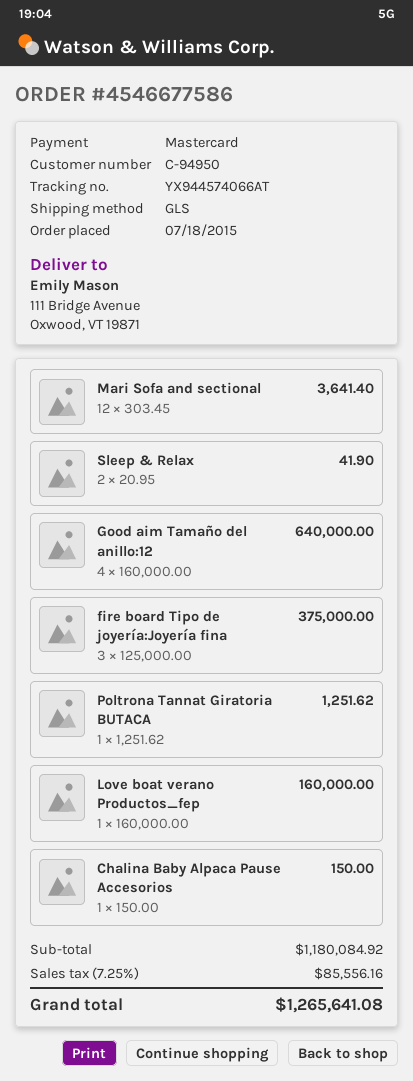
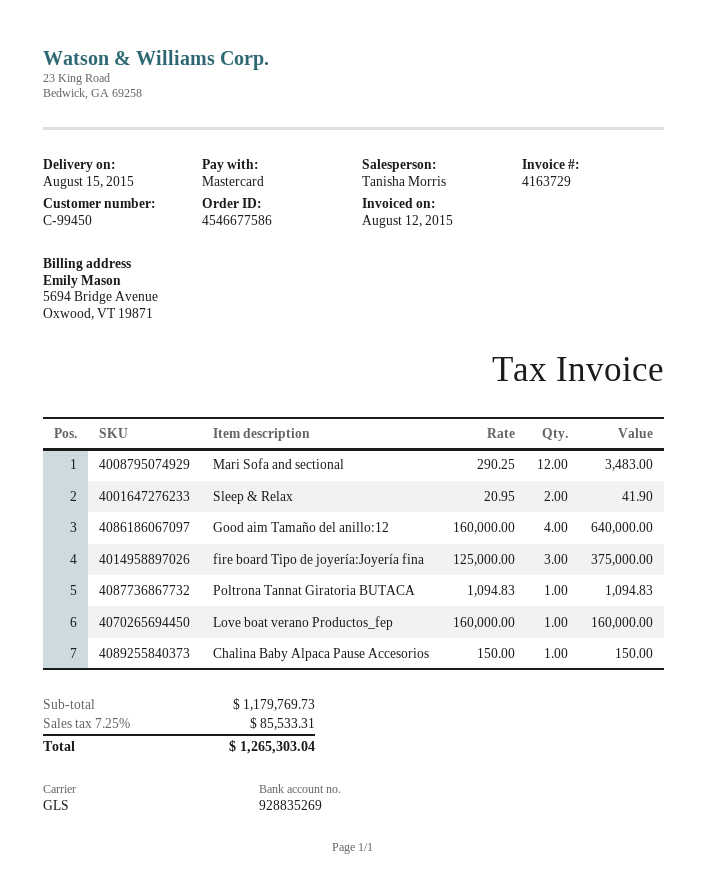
customer number: C-94950 -> C-99450
Mari Sofa and sectional: 12 x 303.45 = 3641.40 -> 12 x 290.25 = 3483.00
Poltrona Tannat Giratoria BUTACA: 1 x 1251.62 = 1251.62 -> 1 x 1094.83 = 1094.83
subtotal: 1180084.92 -> 1179769.73
tax: 7.25% = 85556.16 -> 7.25% = 85533.31
total: 1265641.08 -> 1265303.04

